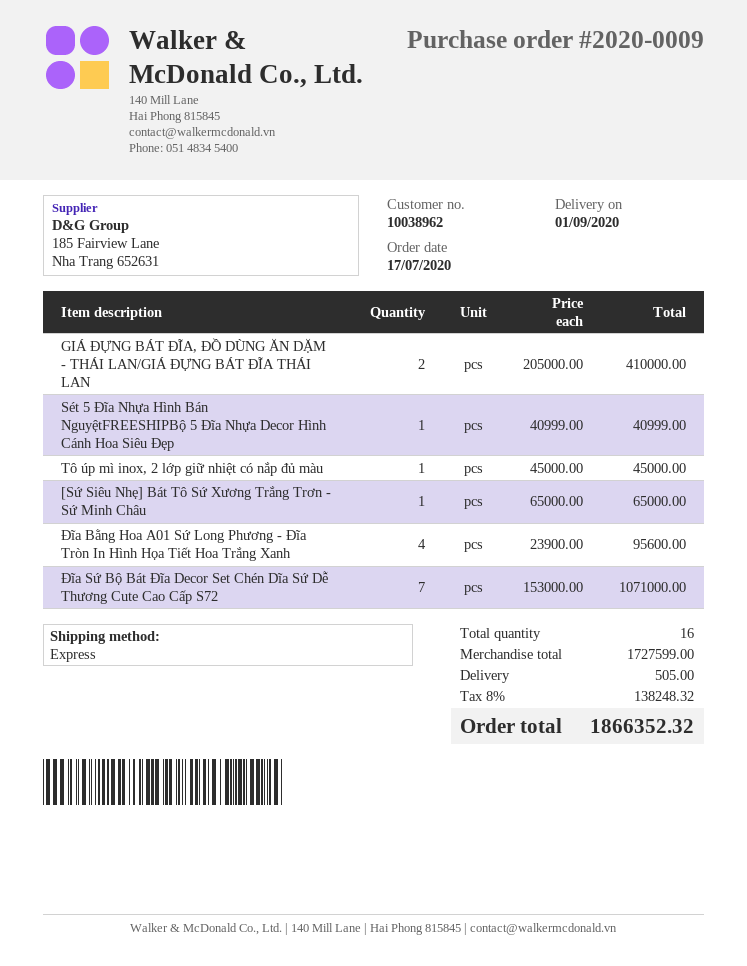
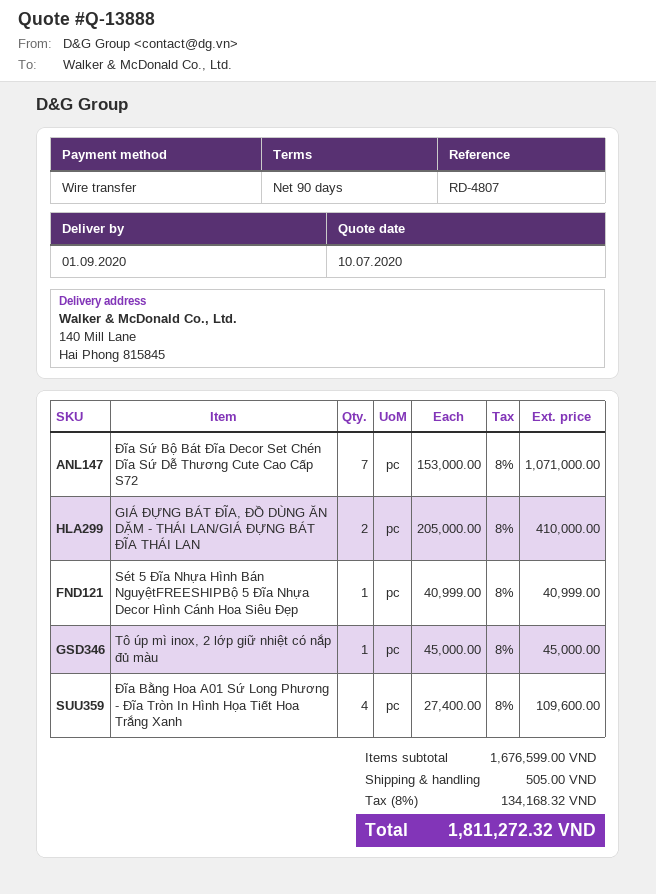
[Sứ Siêu Nhẹ] Bát Tô Sứ Xương Trắng Trơn - Sứ Minh Châu: 1 x 65000.00 = 65000.00 -> none
Đĩa Bằng Hoa A01 Sứ Long Phương - Đĩa Tròn In Hình Họa Tiết Hoa Trắng Xanh: 4 x 23900.00 = 95600.00 -> 4 x 27400.00 = 109600.00
subtotal: 1727599.00 -> 1676599.00
tax: 8% = 138248.32 -> 8% = 134168.32
total: 1866352.32 -> 1811272.32

